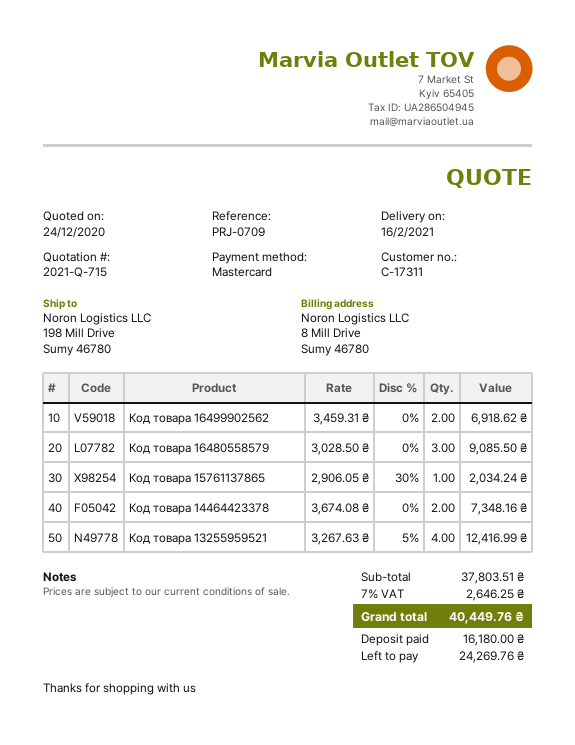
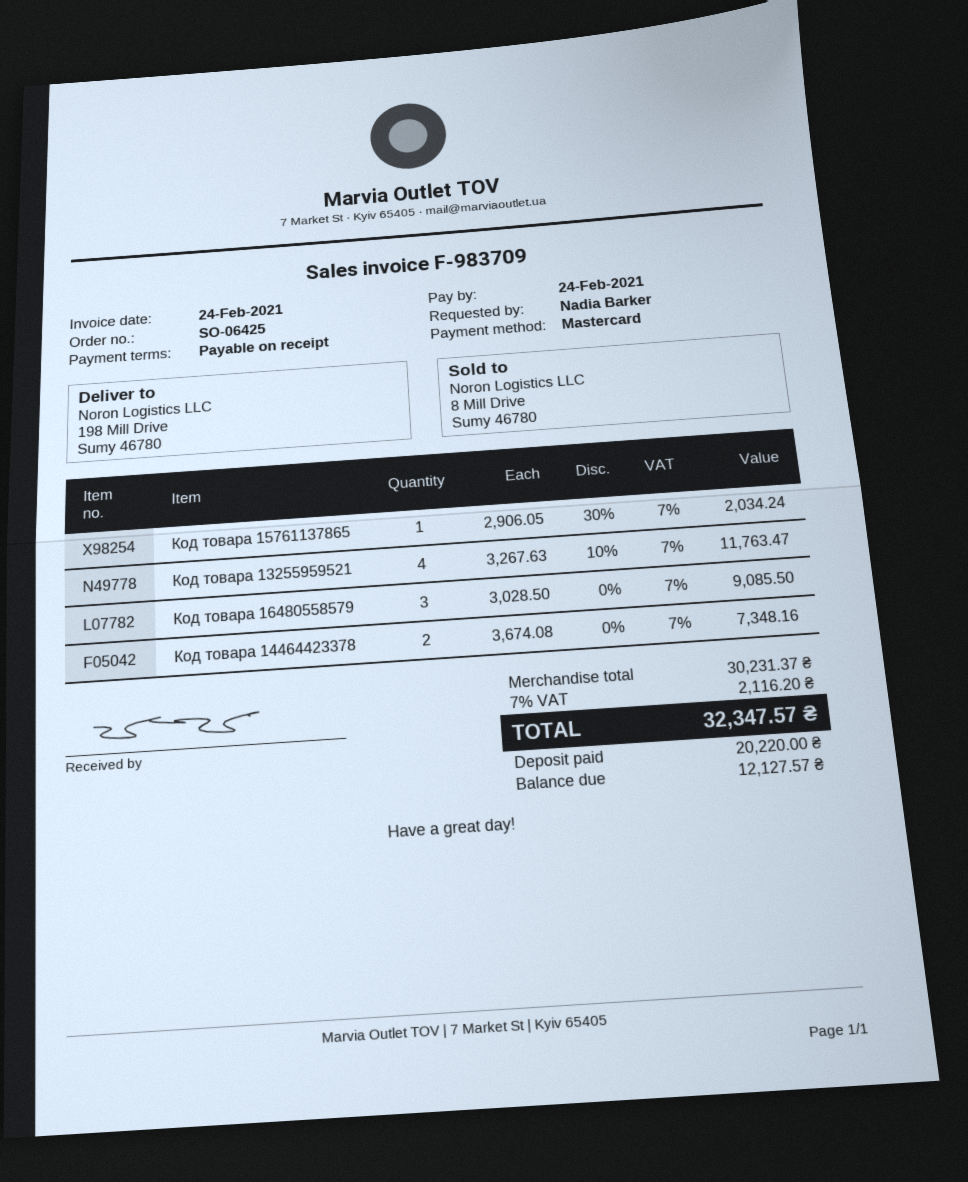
Код товара 16499902562: 2 x 3459.31 = 6918.62 -> none
Код товара 13255959521: 4 x 3267.63 - 5% = 12416.99 -> 4 x 3267.63 - 10% = 11763.47
subtotal: 37803.51 -> 30231.37
tax: 7% = 2646.25 -> 7% = 2116.20
total: 40449.76 -> 32347.57
deposit: 16180.00 -> 20220.00
balance: 24269.76 -> 12127.57

